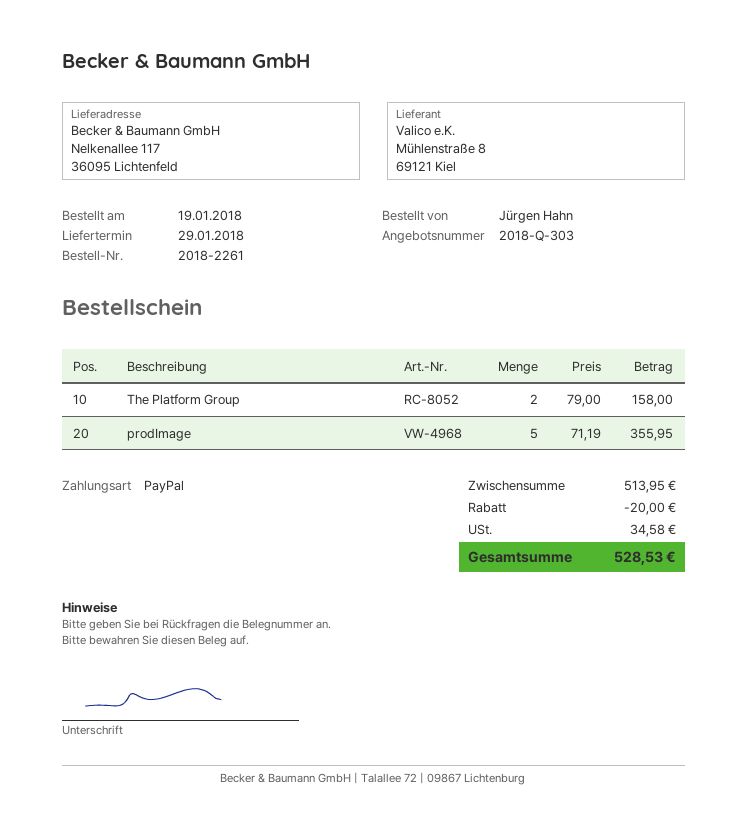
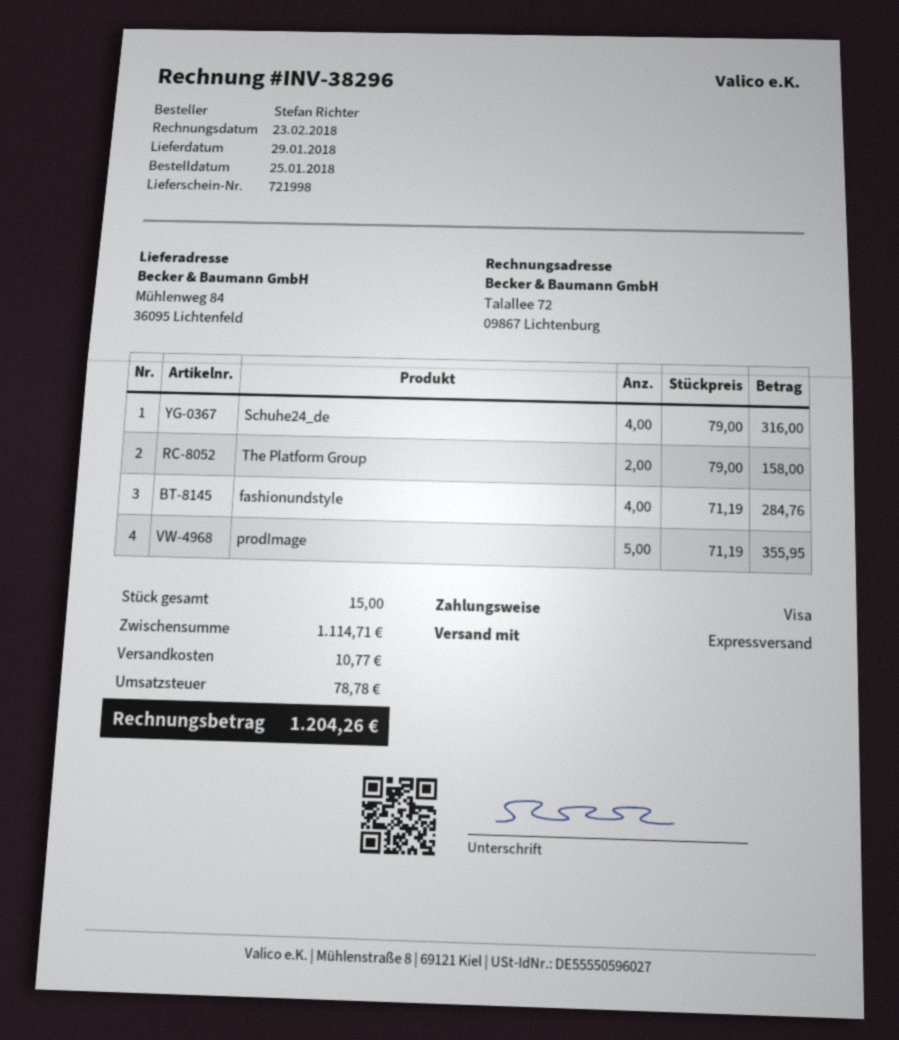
order date: 2018-01-19 -> 2018-01-25
ordered by: Jürgen Hahn -> Stefan Richter
payment method: PayPal -> Visa
ship to: Nelkenallee 117, 36095 Lichtenfeld -> Mühlenweg 84, 36095 Lichtenfeld
Schuhe24_de: none -> 4 x 79.00 = 316.00
fashionundstyle: none -> 4 x 71.19 = 284.76
subtotal: 513.95 -> 1114.71
discount: 20.00 -> none
shipping: none -> 10.77
tax: 34.58 -> 78.78
total: 528.53 -> 1204.26

